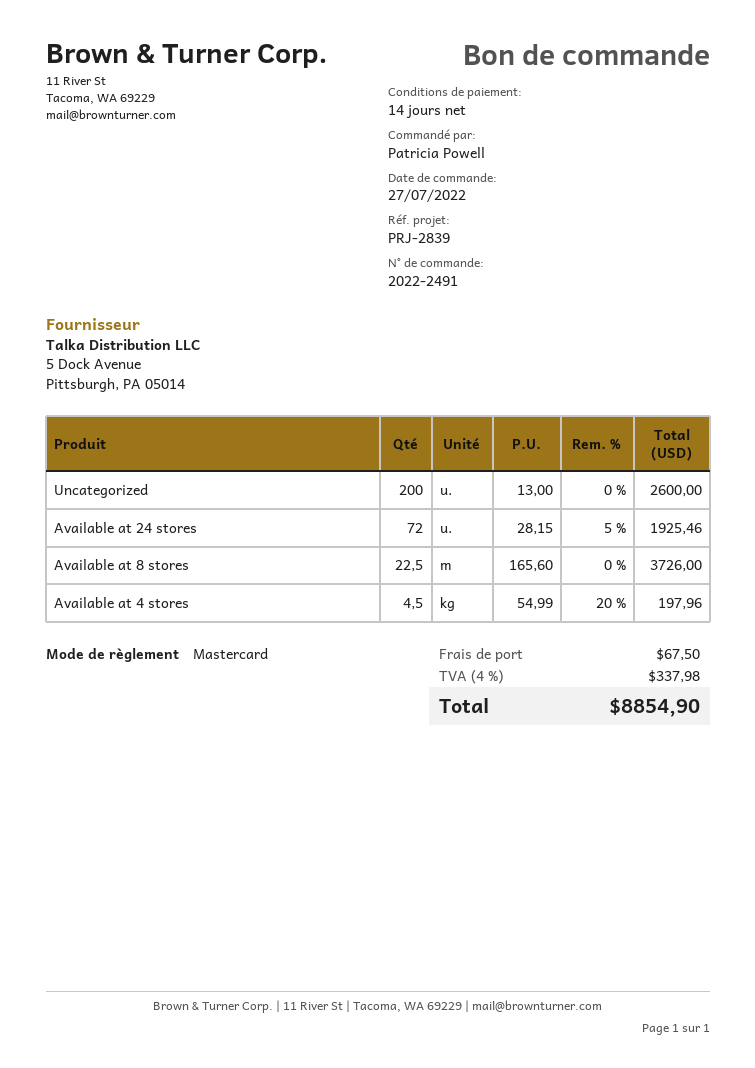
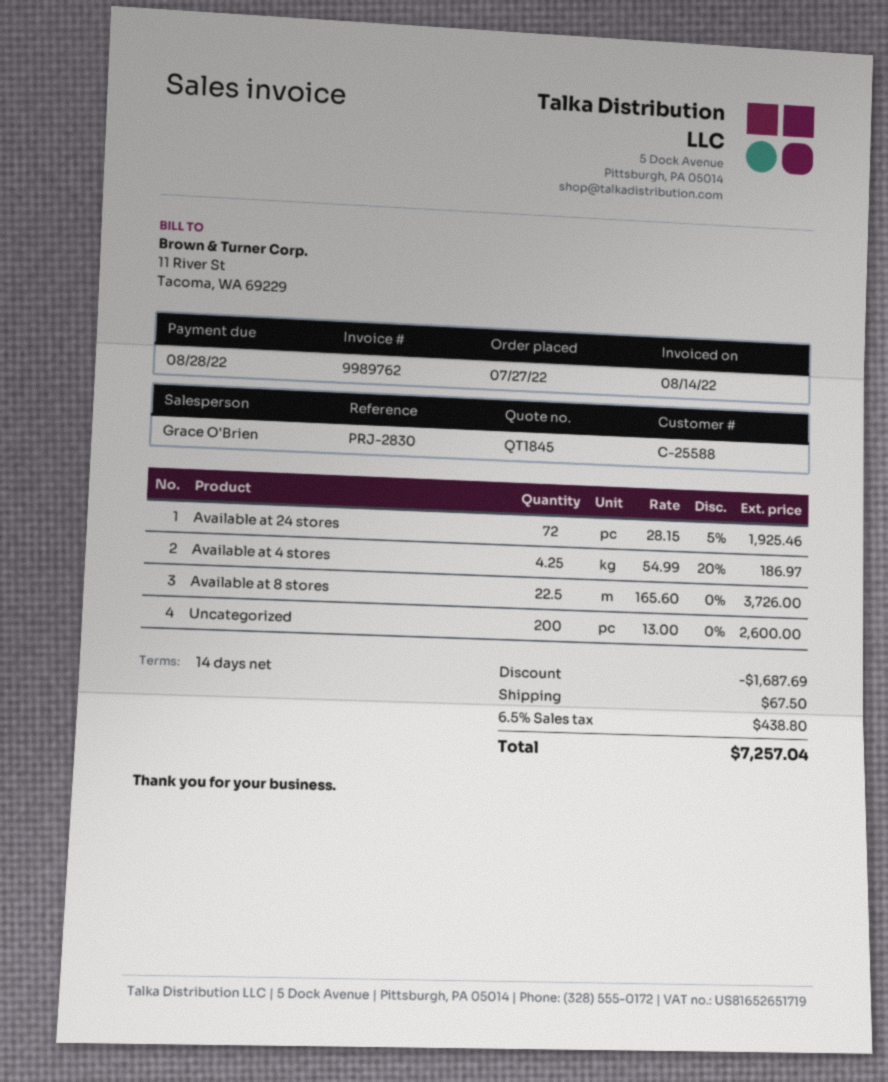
reference: PRJ-2839 -> PRJ-2830
Available at 4 stores: 4.5 x 54.99 - 20% = 197.96 -> 4.25 x 54.99 - 20% = 186.97
discount: none -> 1687.69
tax: 4% = 337.98 -> 6.5% = 438.80
total: 8854.90 -> 7257.04

